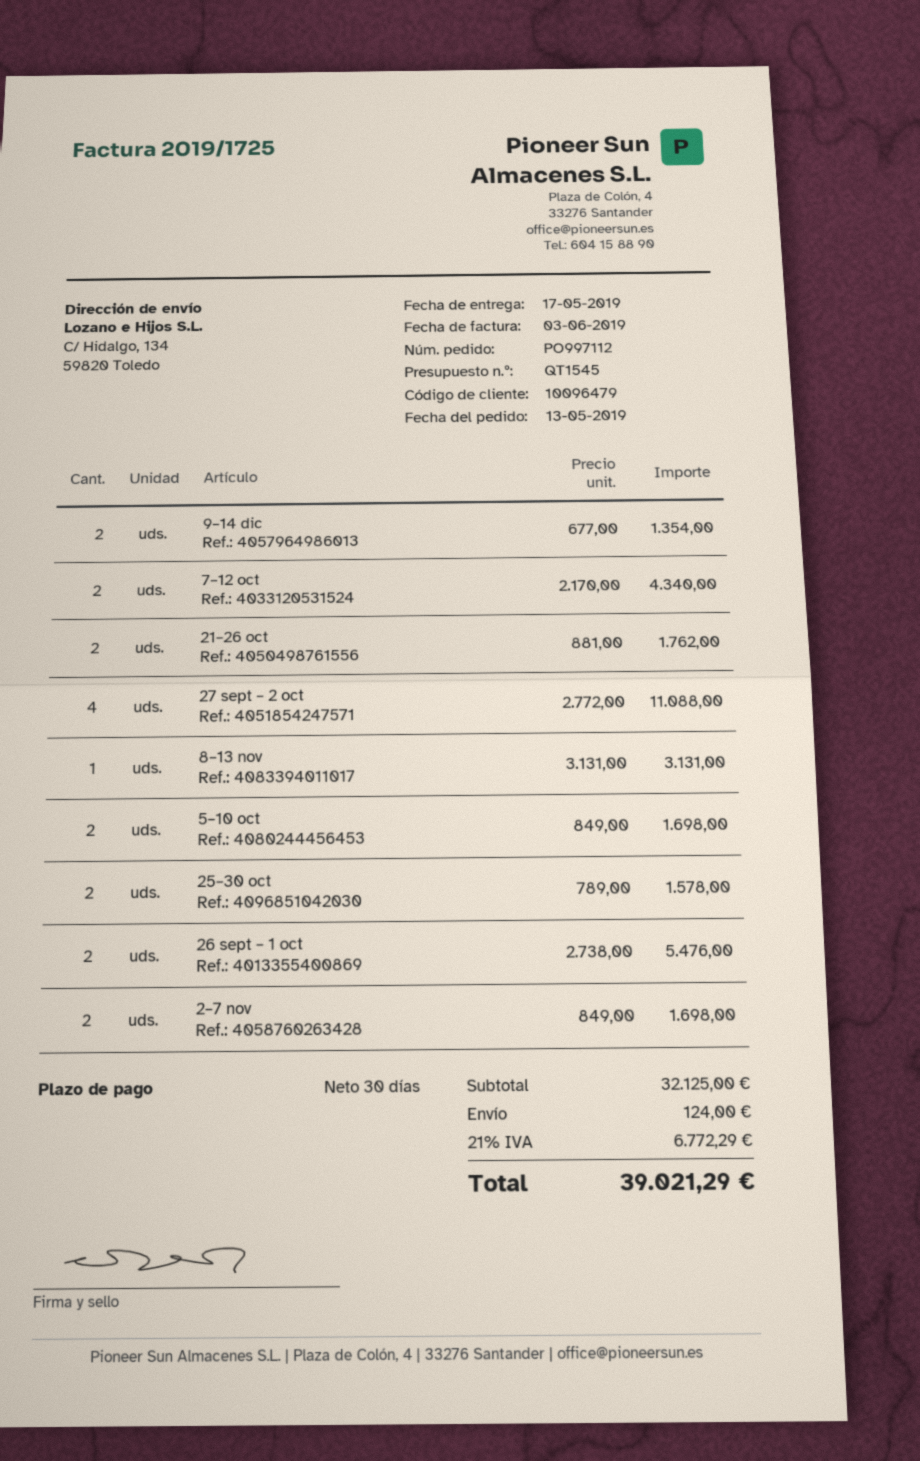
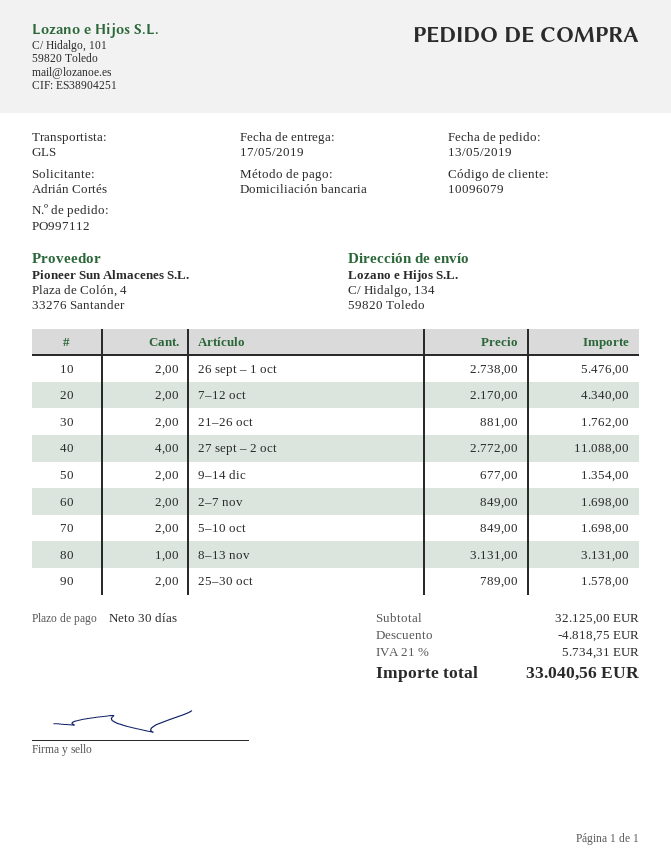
customer number: 10096479 -> 10096079
discount: none -> 4818.75
shipping: 124.00 -> none
tax: 21% = 6772.29 -> 21% = 5734.31
total: 39021.29 -> 33040.56

